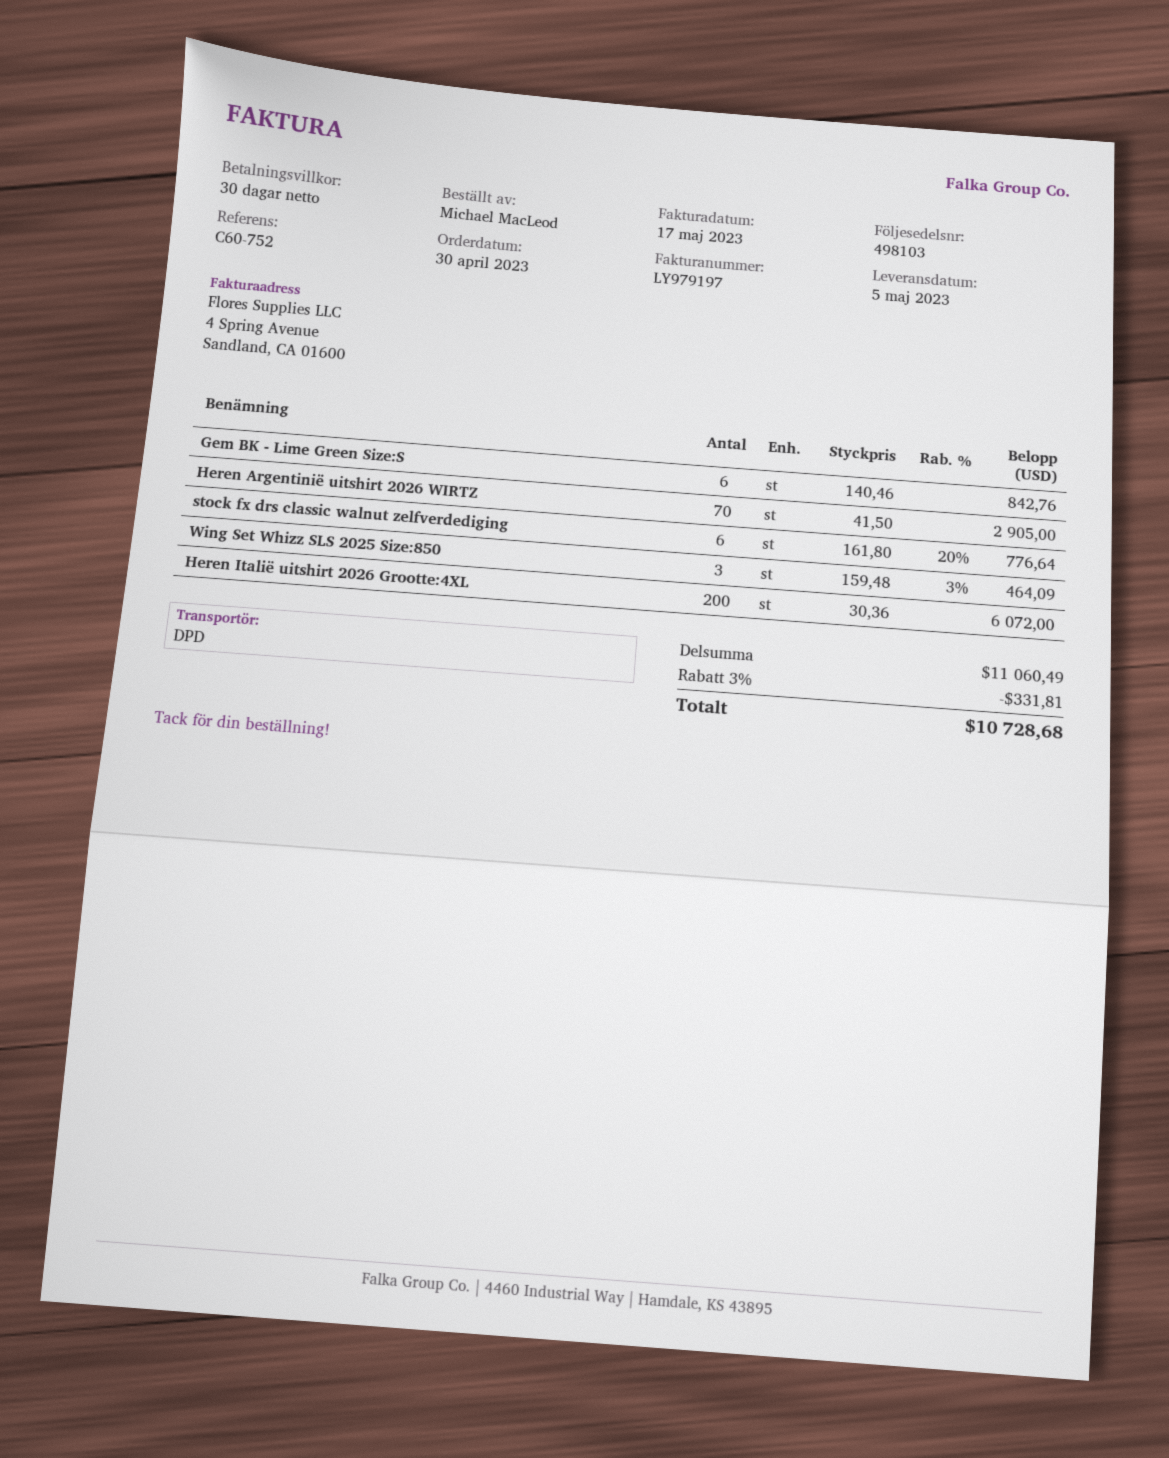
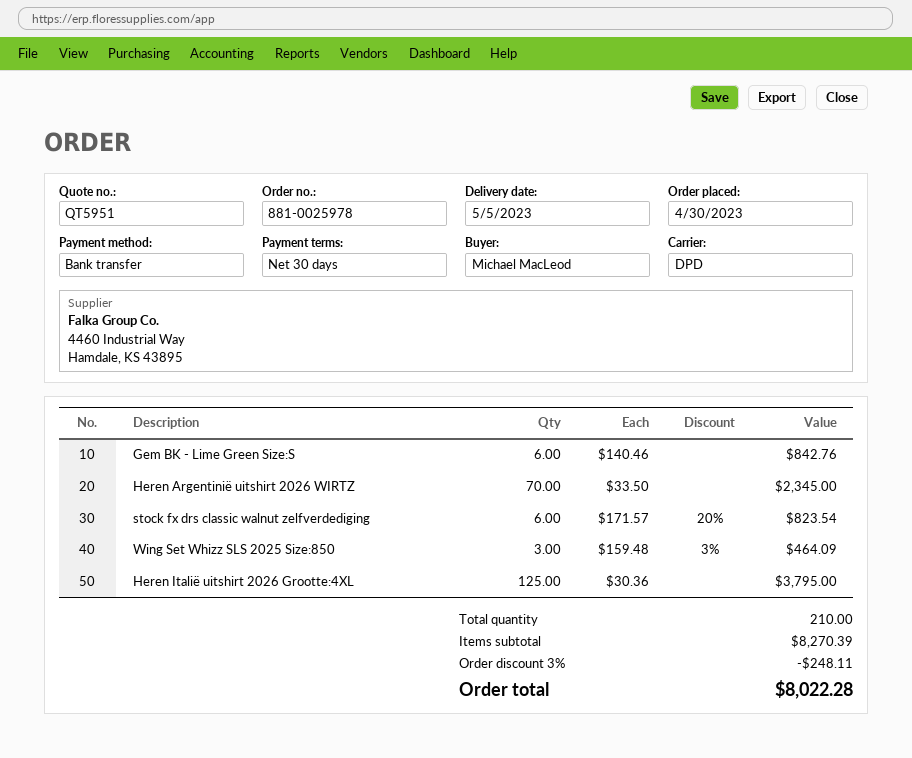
Heren Argentinië uitshirt 2026 WIRTZ: 70 x 41.50 = 2905.00 -> 70 x 33.50 = 2345.00
stock fx drs classic walnut zelfverdediging: 6 x 161.80 - 20% = 776.64 -> 6 x 171.57 - 20% = 823.54
Heren Italië uitshirt 2026 Grootte:4XL: 200 x 30.36 = 6072.00 -> 125 x 30.36 = 3795.00
subtotal: 11060.49 -> 8270.39
discount: 3% = 331.81 -> 3% = 248.11
total: 10728.68 -> 8022.28

